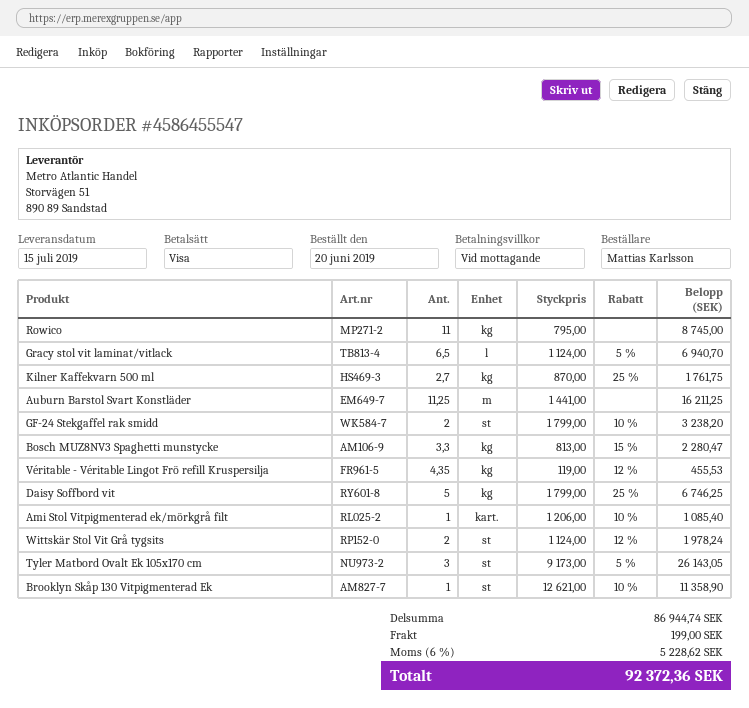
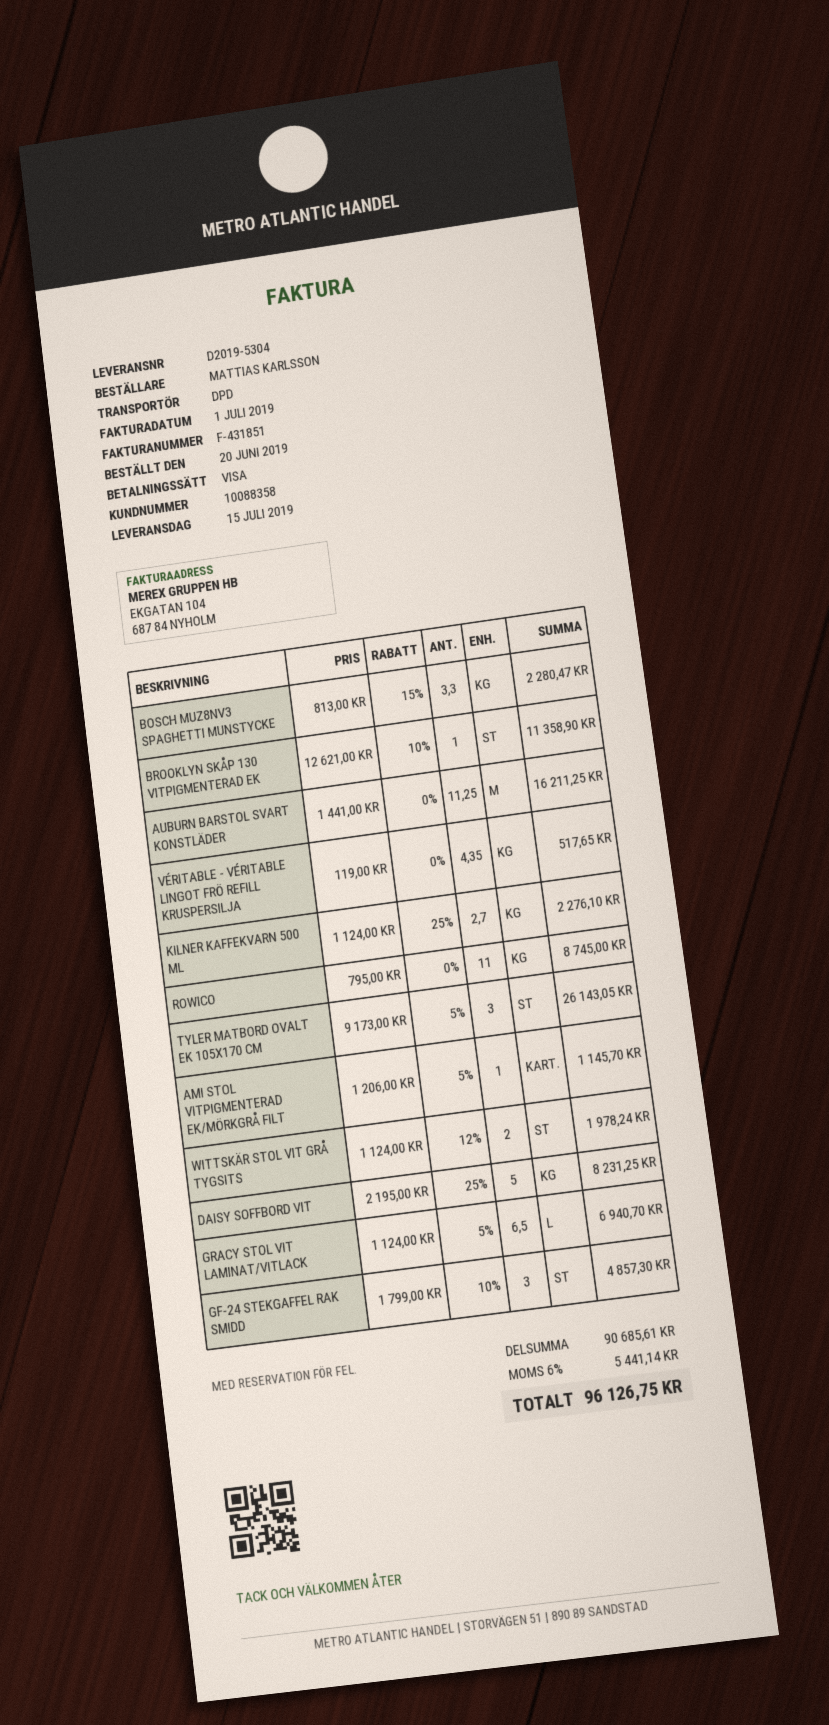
Kilner Kaffekvarn 500 ml: 2.7 x 870.00 - 25% = 1761.75 -> 2.7 x 1124.00 - 25% = 2276.10
GF-24 Stekgaffel rak smidd: 2 x 1799.00 - 10% = 3238.20 -> 3 x 1799.00 - 10% = 4857.30
Véritable - Véritable Lingot Frö refill Kruspersilja: 4.35 x 119.00 - 12% = 455.53 -> 4.35 x 119.00 = 517.65
Daisy Soffbord vit: 5 x 1799.00 - 25% = 6746.25 -> 5 x 2195.00 - 25% = 8231.25
Ami Stol Vitpigmenterad ek/mörkgrå filt: 1 x 1206.00 - 10% = 1085.40 -> 1 x 1206.00 - 5% = 1145.70
subtotal: 86944.74 -> 90685.61
shipping: 199.00 -> none
tax: 6% = 5228.62 -> 6% = 5441.14
total: 92372.36 -> 96126.75

